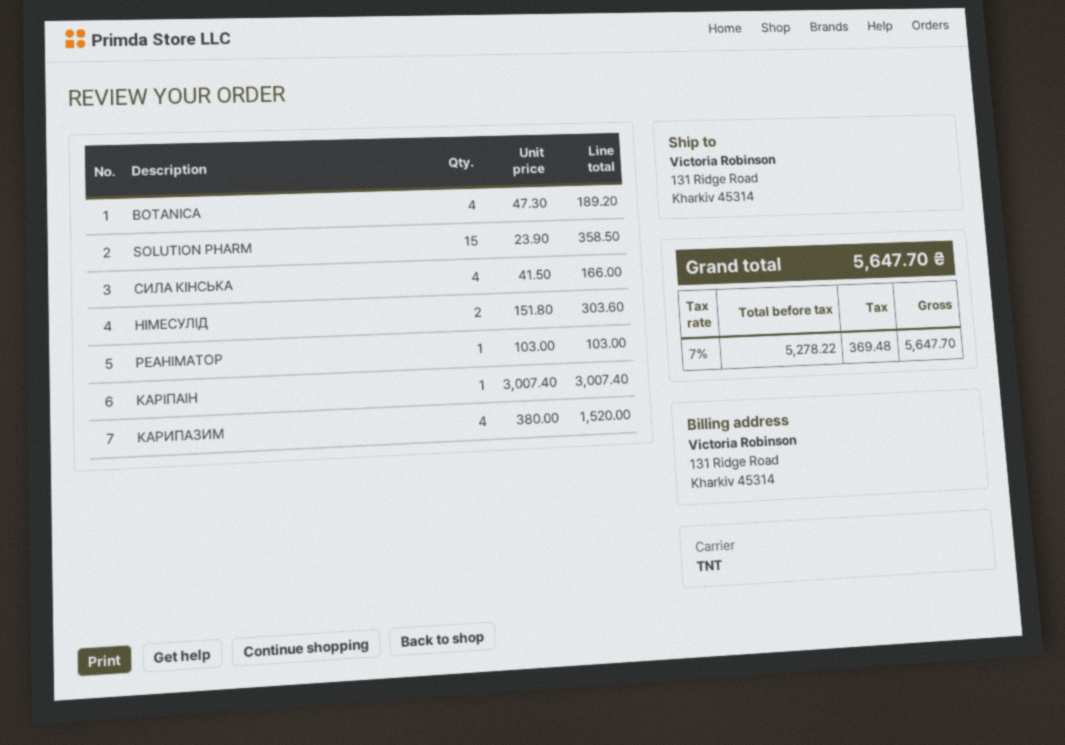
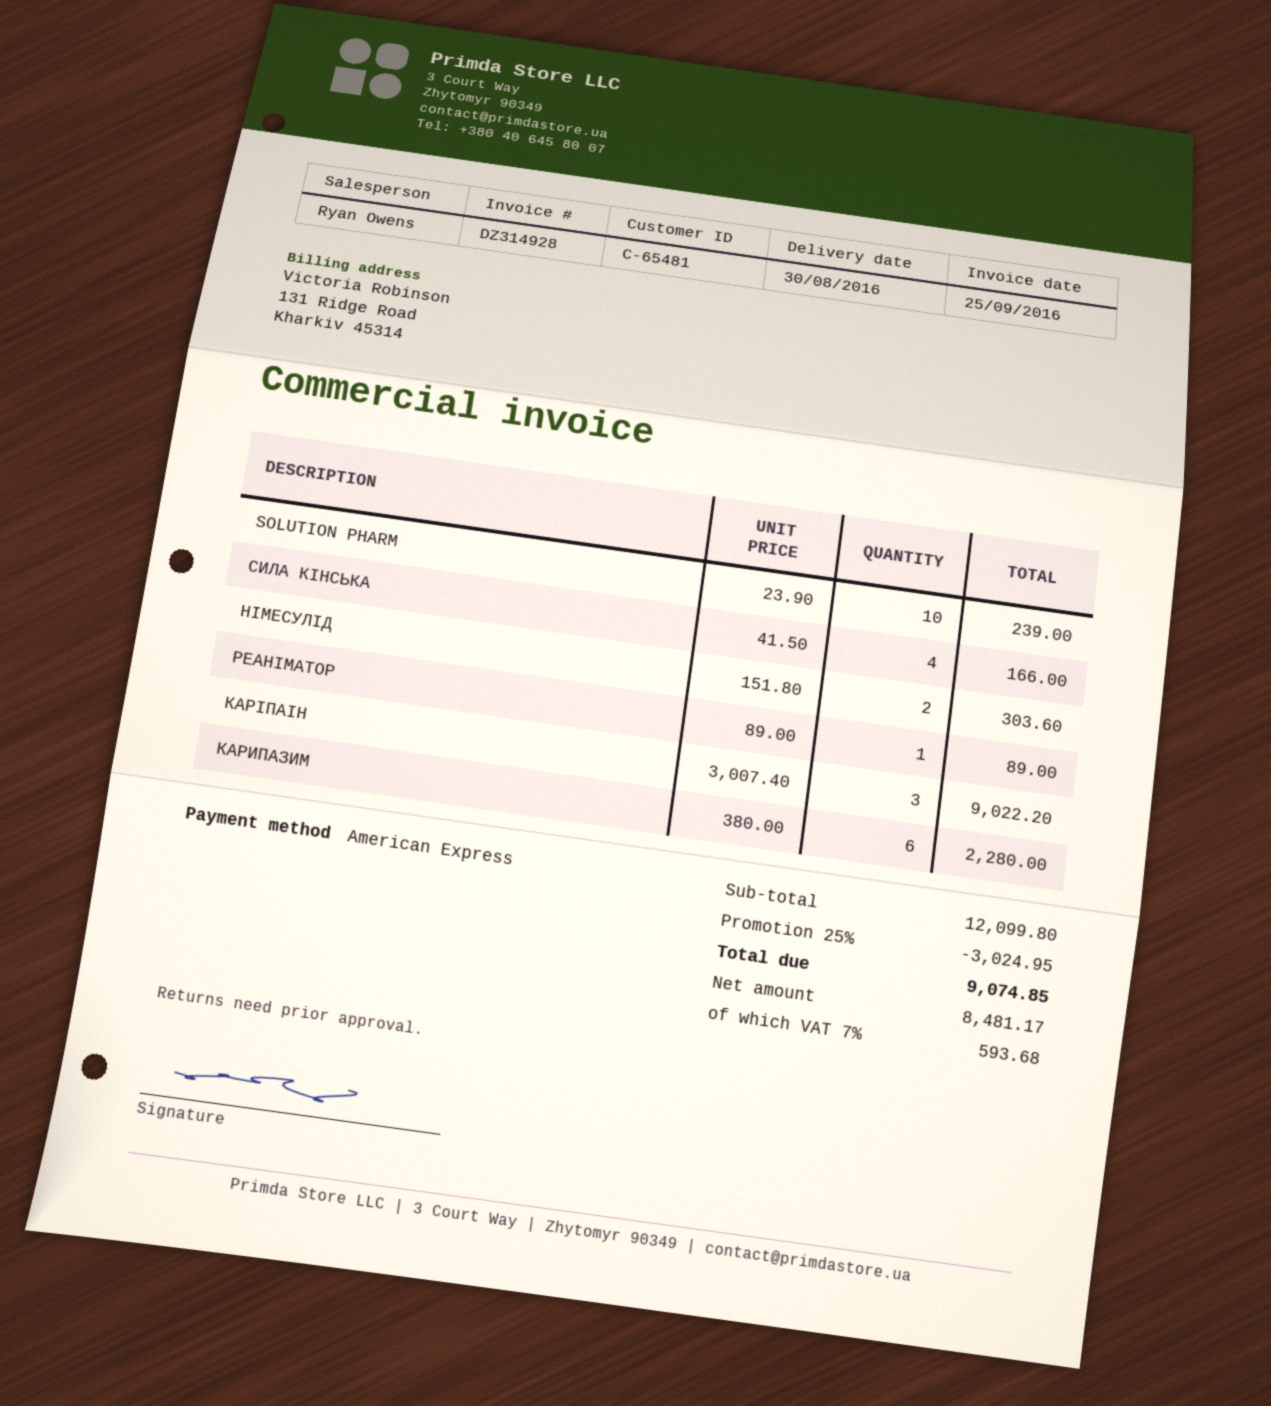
BOTANICA: 4 x 47.30 = 189.20 -> none
SOLUTION PHARM: 15 x 23.90 = 358.50 -> 10 x 23.90 = 239.00
РЕАНІМАТОР: 1 x 103.00 = 103.00 -> 1 x 89.00 = 89.00
КАРІПАІН: 1 x 3007.40 = 3007.40 -> 3 x 3007.40 = 9022.20
КАРИПАЗИМ: 4 x 380.00 = 1520.00 -> 6 x 380.00 = 2280.00
discount: none -> 25% = 3024.95
net: 5278.22 -> 8481.17
tax: 7% = 369.48 -> 7% = 593.68
total: 5647.70 -> 9074.85

